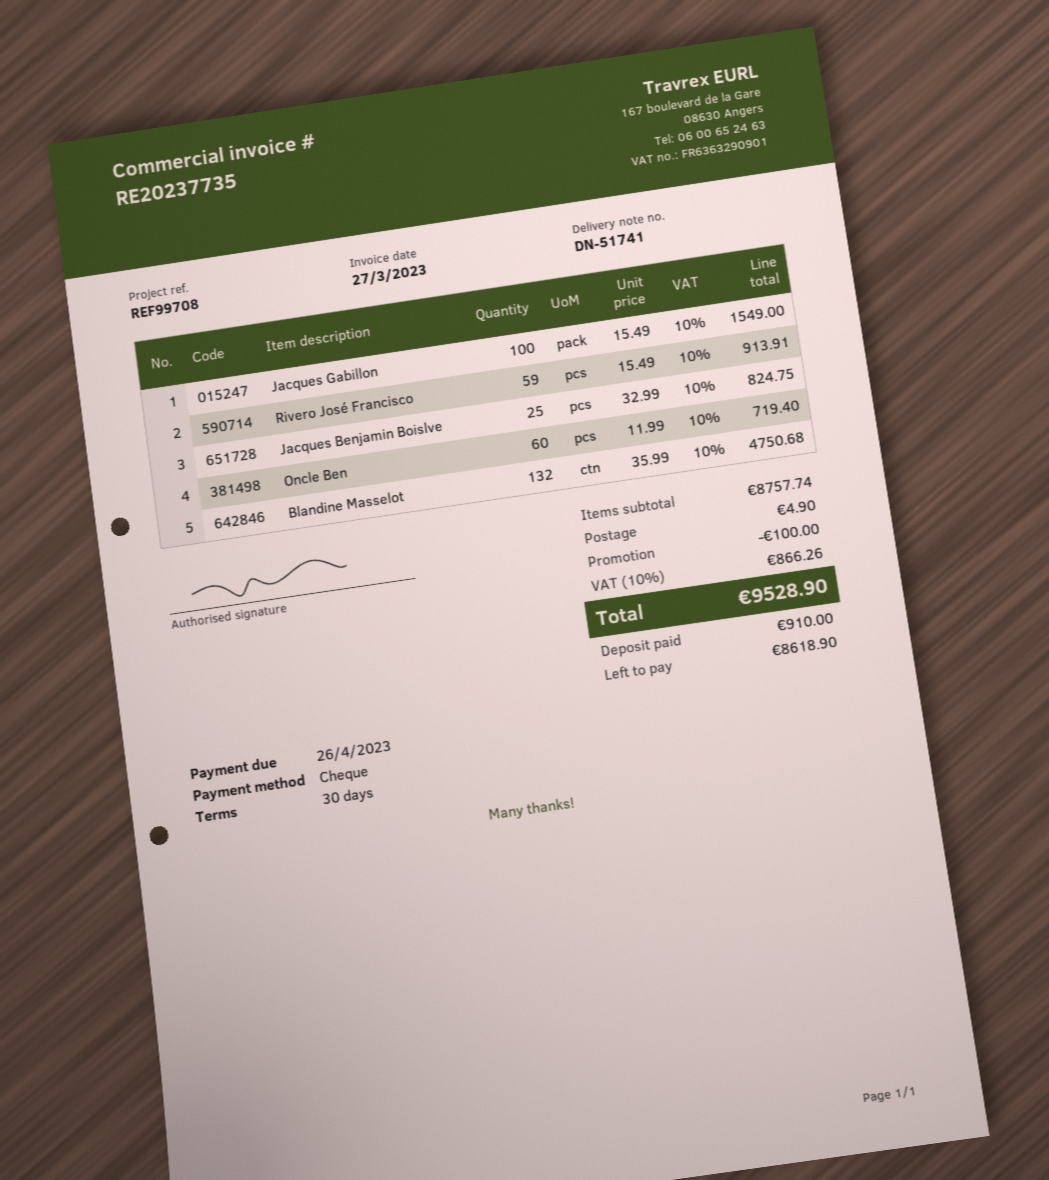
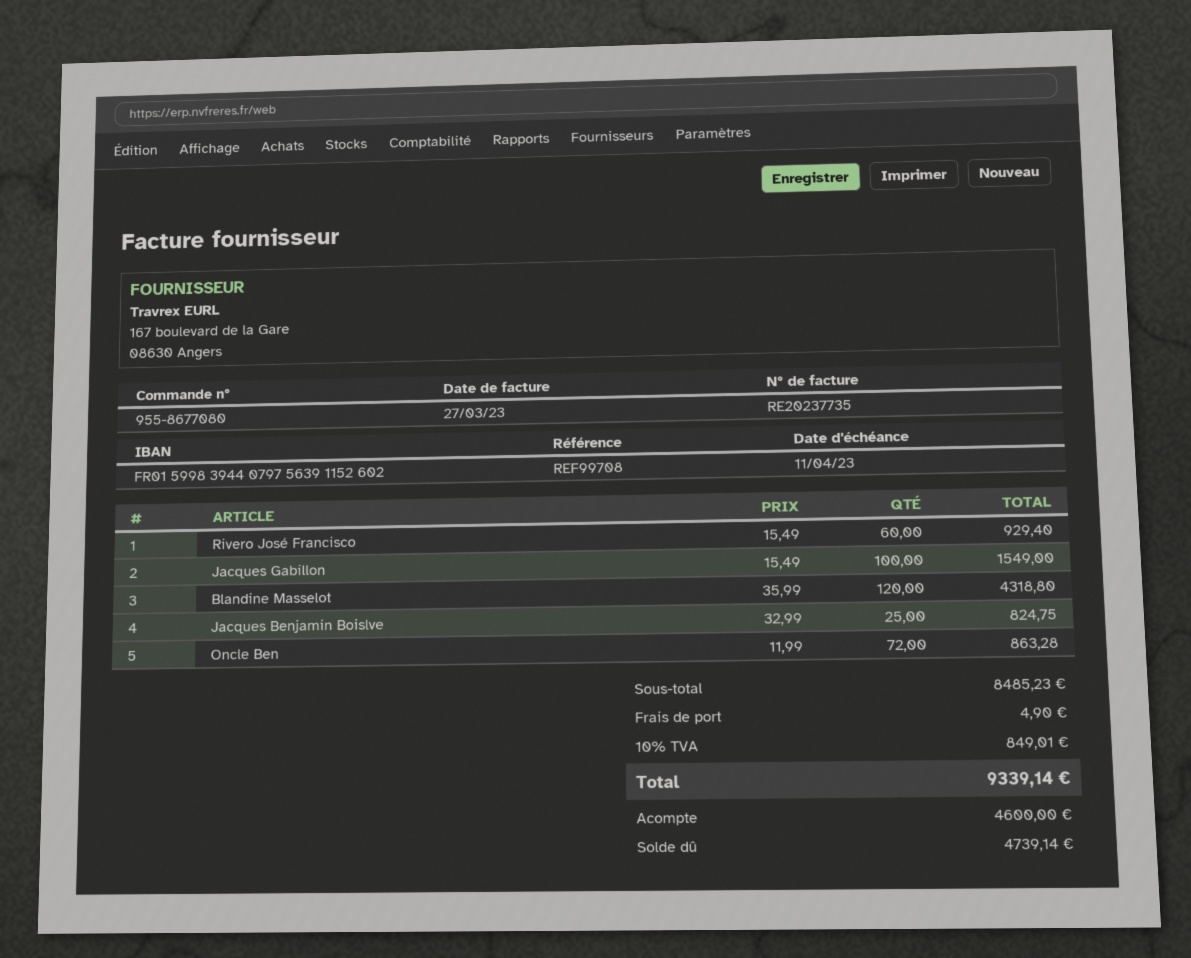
due date: 2023-04-26 -> 2023-04-11
Rivero José Francisco: 59 x 15.49 = 913.91 -> 60 x 15.49 = 929.40
Oncle Ben: 60 x 11.99 = 719.40 -> 72 x 11.99 = 863.28
Blandine Masselot: 132 x 35.99 = 4750.68 -> 120 x 35.99 = 4318.80
subtotal: 8757.74 -> 8485.23
discount: 100.00 -> none
tax: 10% = 866.26 -> 10% = 849.01
total: 9528.90 -> 9339.14
deposit: 910.00 -> 4600.00
balance: 8618.90 -> 4739.14

